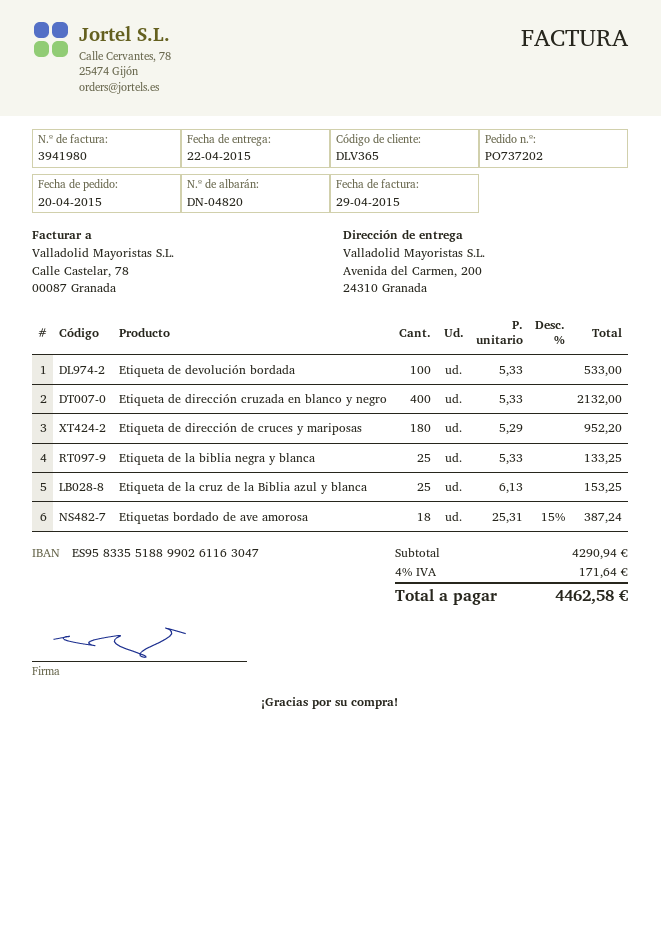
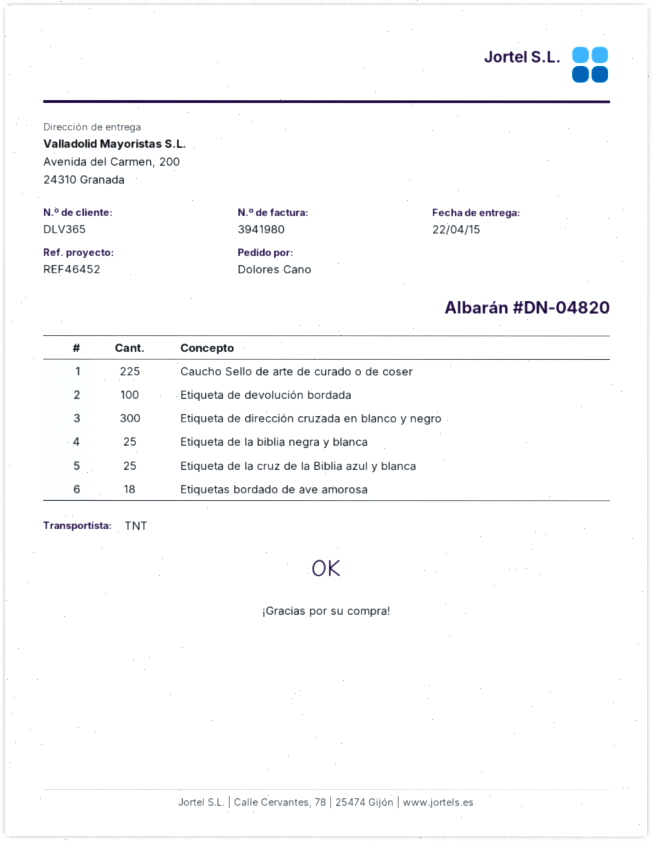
Etiqueta de dirección cruzada en blanco y negro: 400 -> 300
Etiqueta de dirección de cruces y mariposas: 180 -> none
Caucho Sello de arte de curado o de coser: none -> 225

